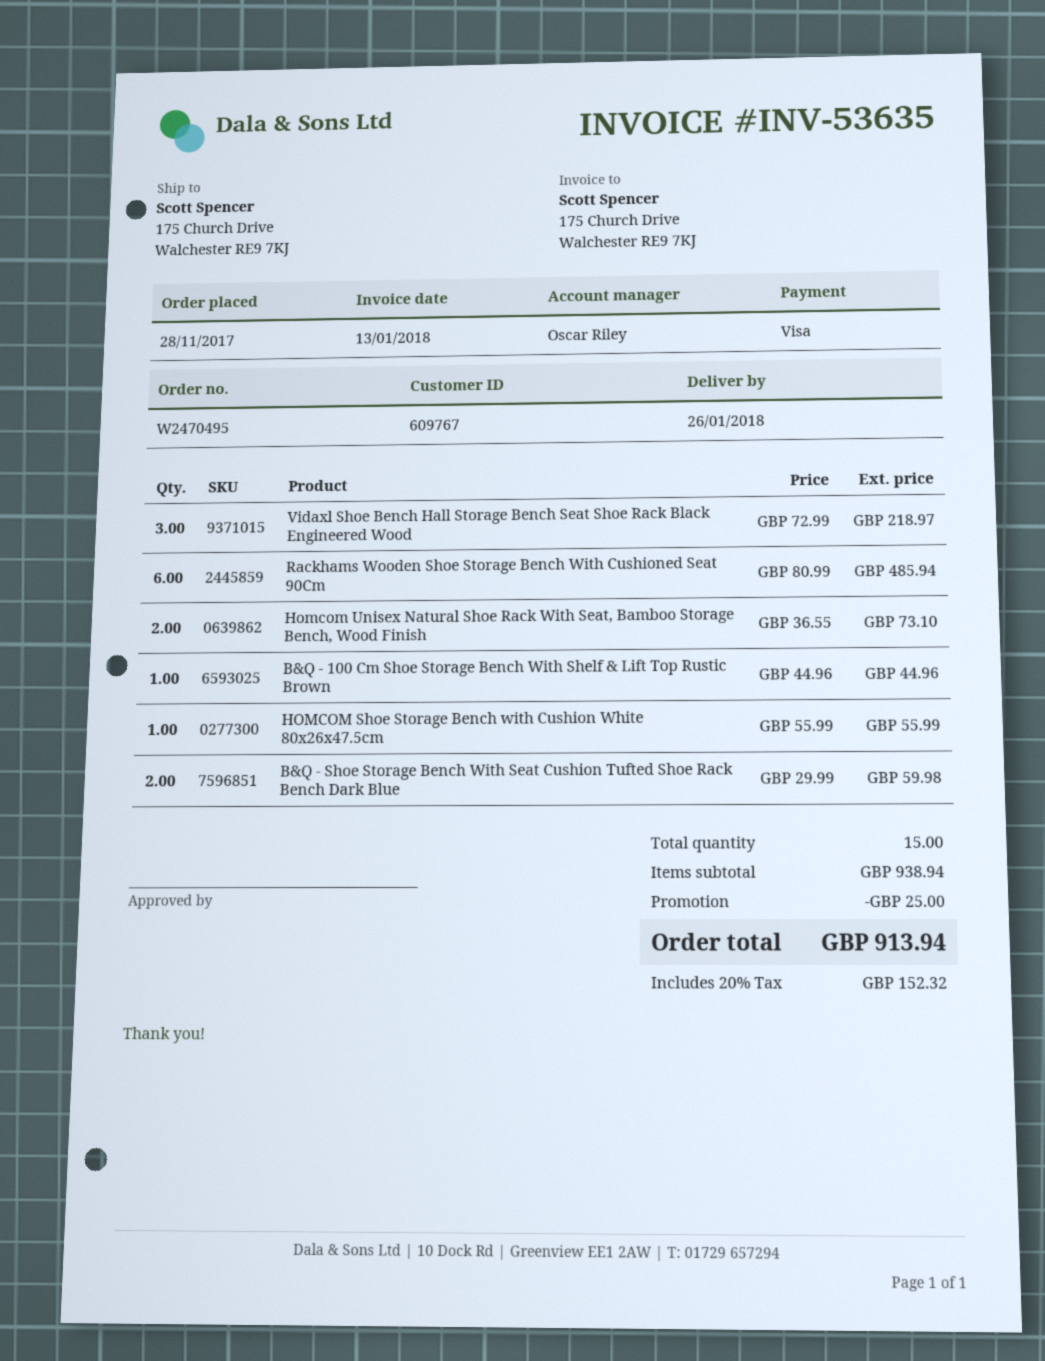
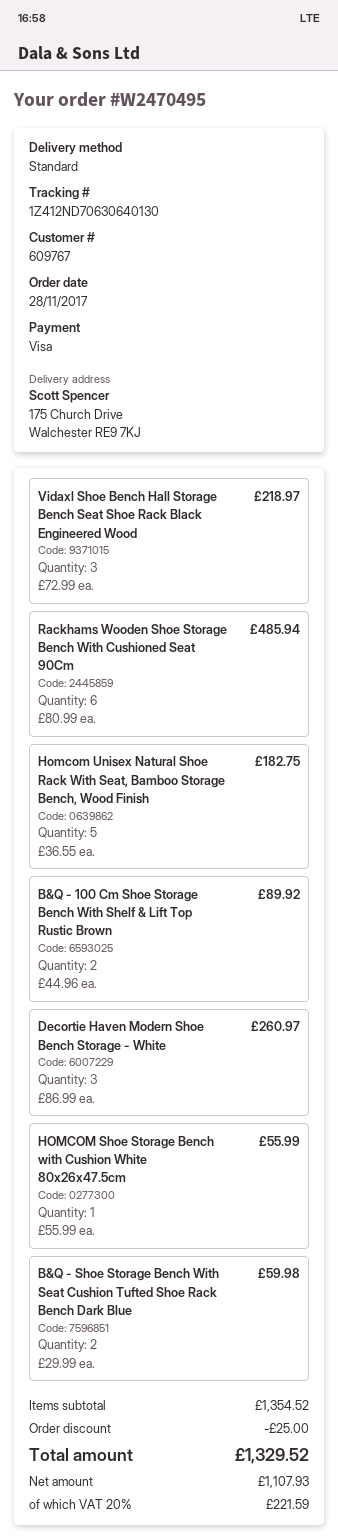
Homcom Unisex Natural Shoe Rack With Seat, Bamboo Storage Bench, Wood Finish: 2 x 36.55 = 73.10 -> 5 x 36.55 = 182.75
B&Q - 100 Cm Shoe Storage Bench With Shelf & Lift Top Rustic Brown: 1 x 44.96 = 44.96 -> 2 x 44.96 = 89.92
Decortie Haven Modern Shoe Bench Storage - White: none -> 3 x 86.99 = 260.97
subtotal: 938.94 -> 1354.52
tax: 20% = 152.32 -> 20% = 221.59
total: 913.94 -> 1329.52

